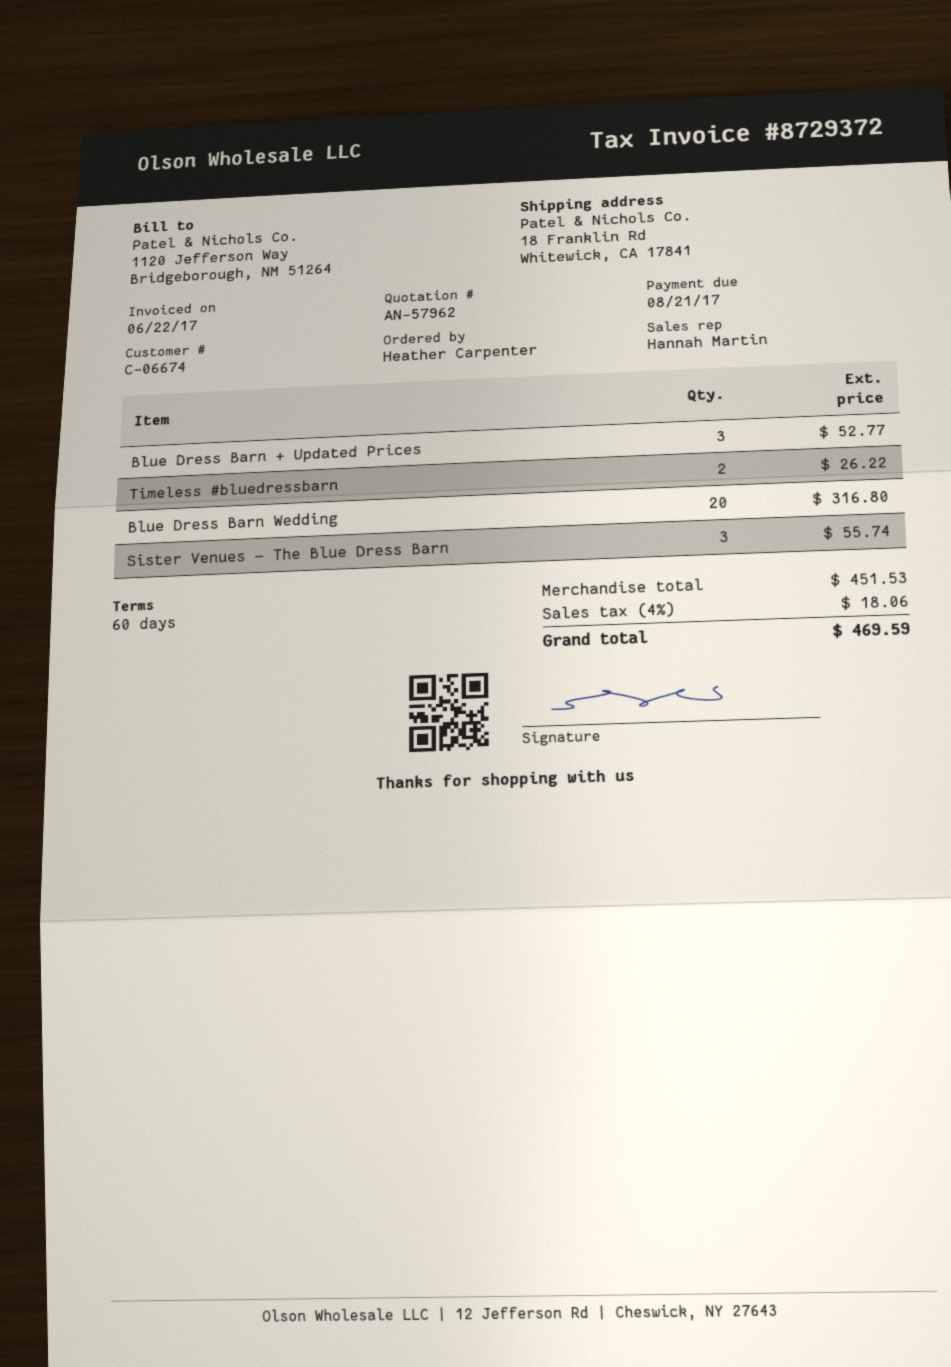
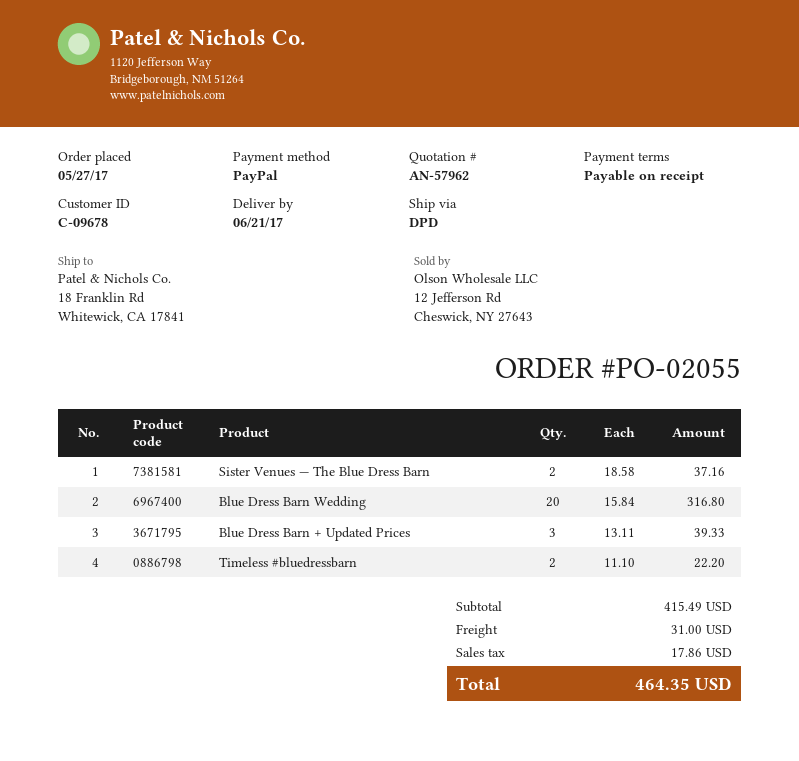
payment terms: 60 days -> on receipt
customer number: C-06674 -> C-09678
Blue Dress Barn + Updated Prices: 3 for 52.77 -> 3 for 39.33
Timeless #bluedressbarn: 2 for 26.22 -> 2 for 22.20
Sister Venues — The Blue Dress Barn: 3 for 55.74 -> 2 for 37.16
subtotal: 451.53 -> 415.49
shipping: none -> 31.00
tax: 18.06 -> 17.86
total: 469.59 -> 464.35

